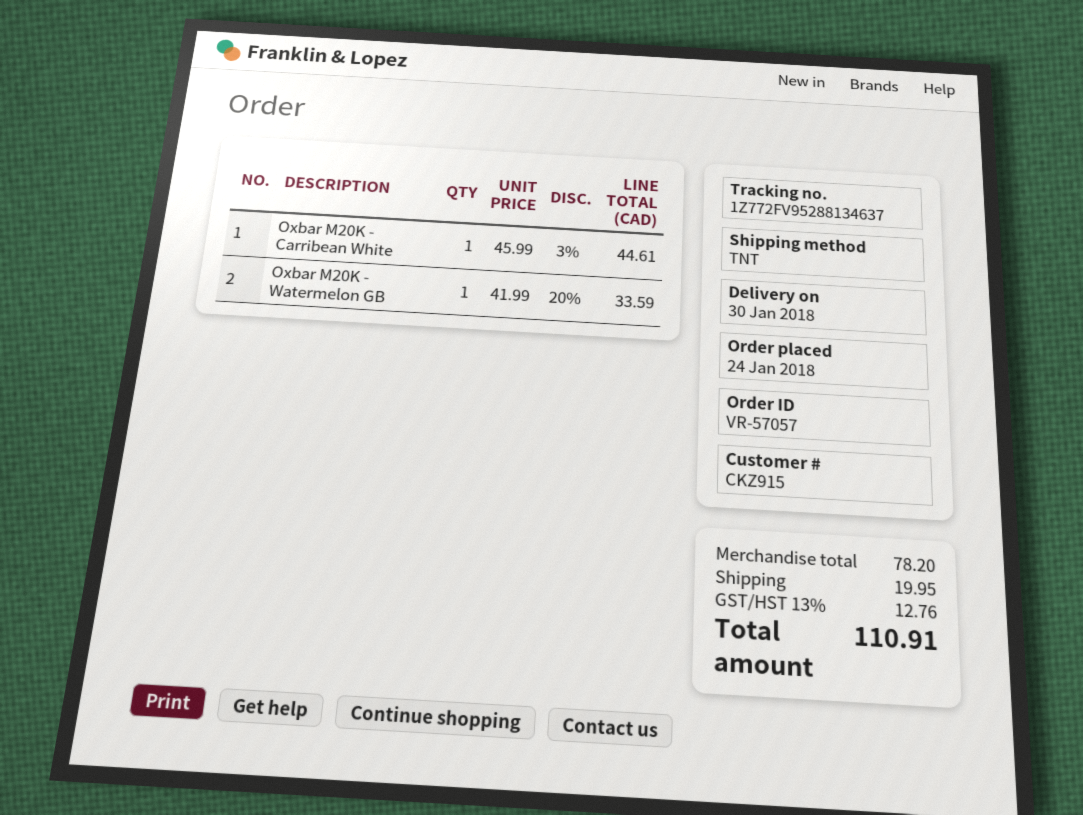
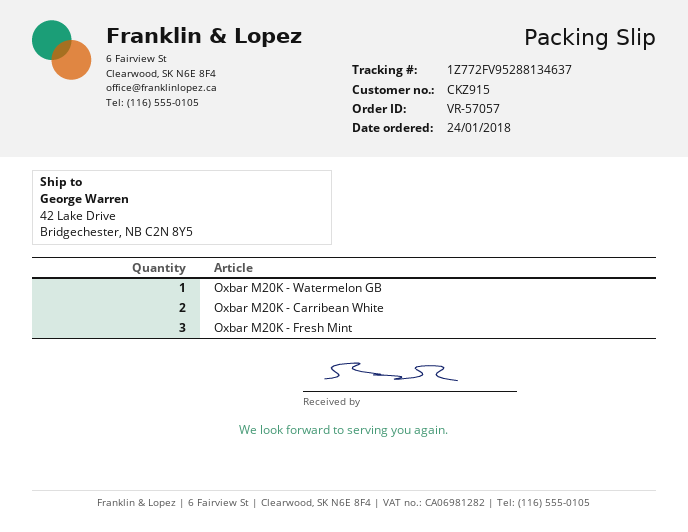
Oxbar M20K - Carribean White: 1 -> 2
Oxbar M20K - Fresh Mint: none -> 3

